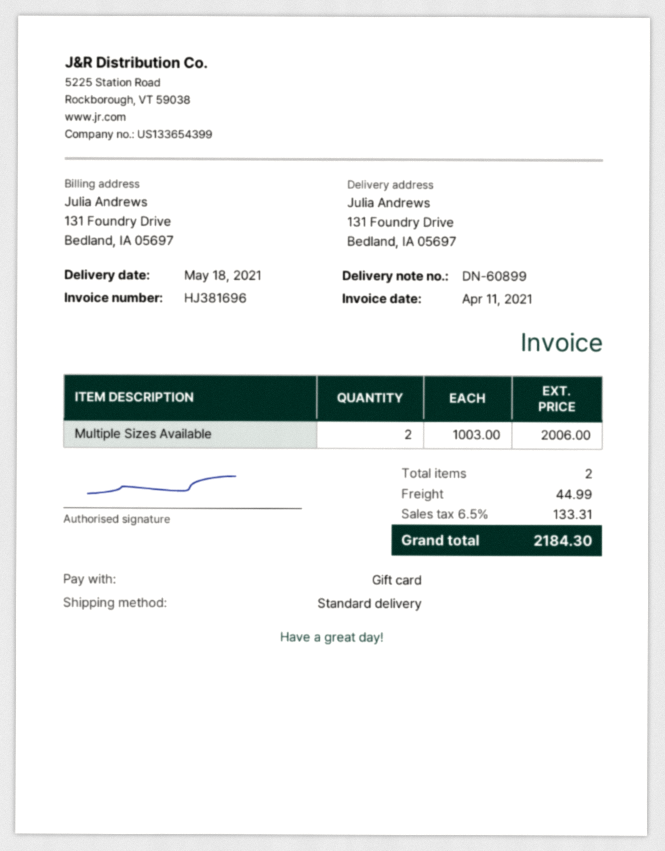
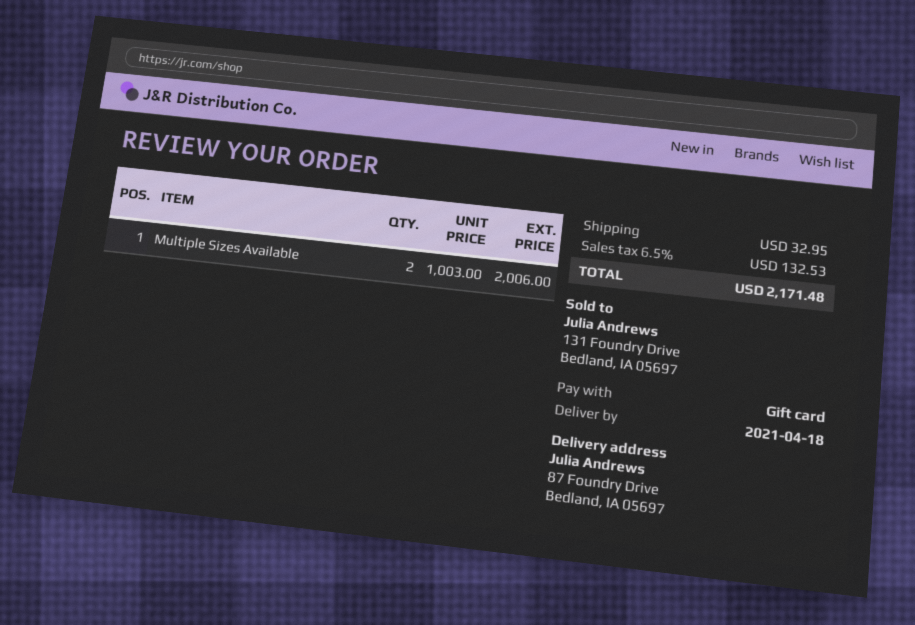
delivery date: 2021-05-18 -> 2021-04-18
ship to: 131 Foundry Drive, Bedland, IA 05697 -> 87 Foundry Drive, Bedland, IA 05697
shipping: 44.99 -> 32.95
tax: 6.5% = 133.31 -> 6.5% = 132.53
total: 2184.30 -> 2171.48

